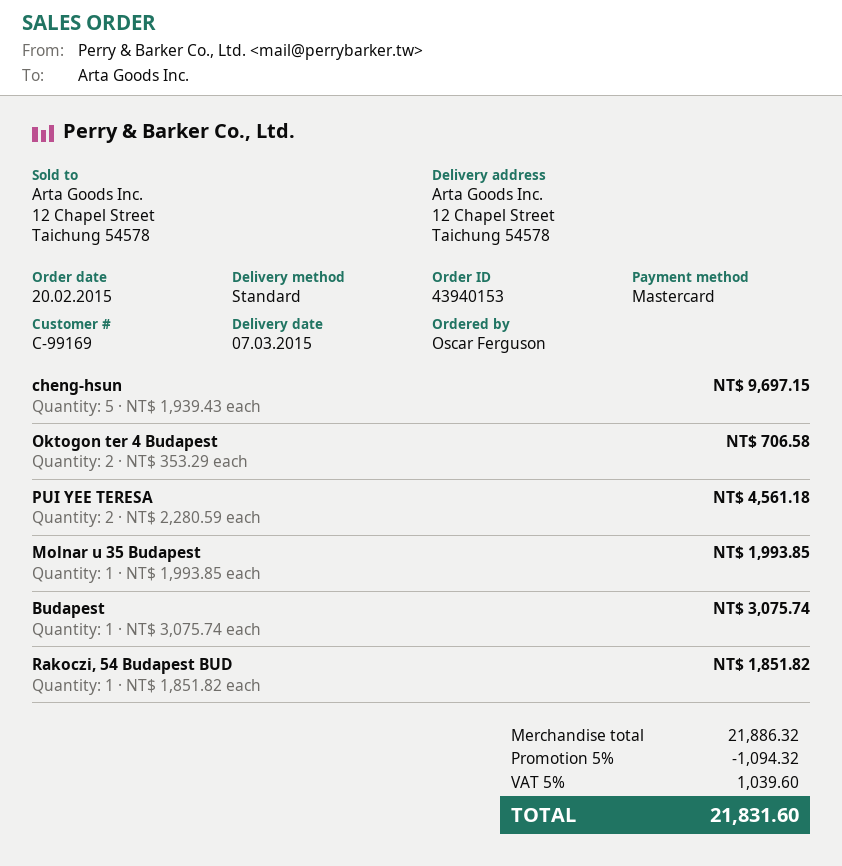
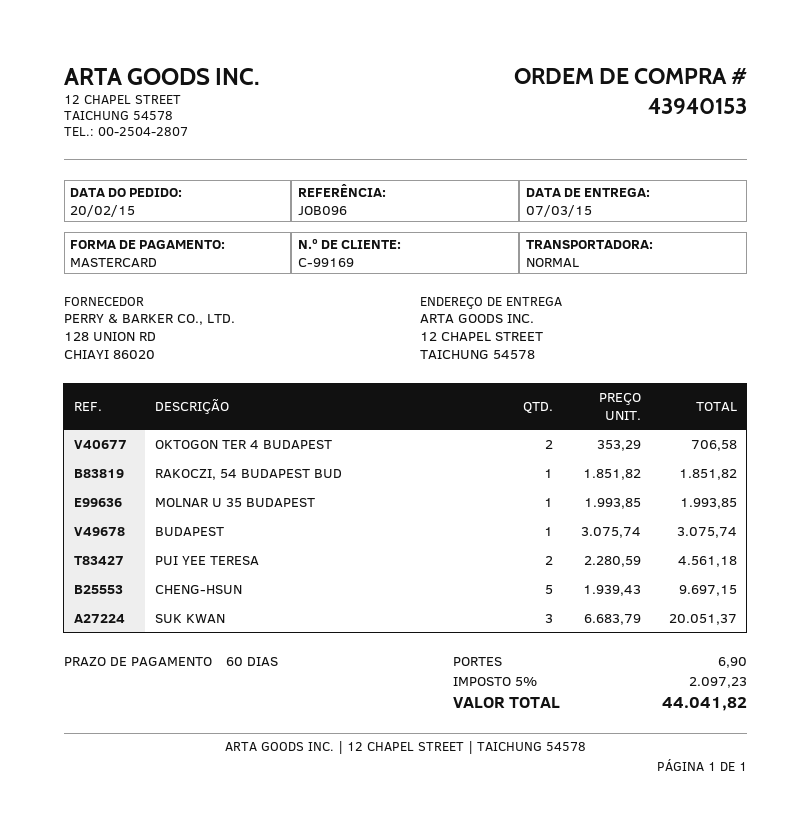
SUK KWAN: none -> 3 x 6683.79 = 20051.37
discount: 5% = 1094.32 -> none
shipping: none -> 6.90
tax: 5% = 1039.60 -> 5% = 2097.23
total: 21831.60 -> 44041.82

